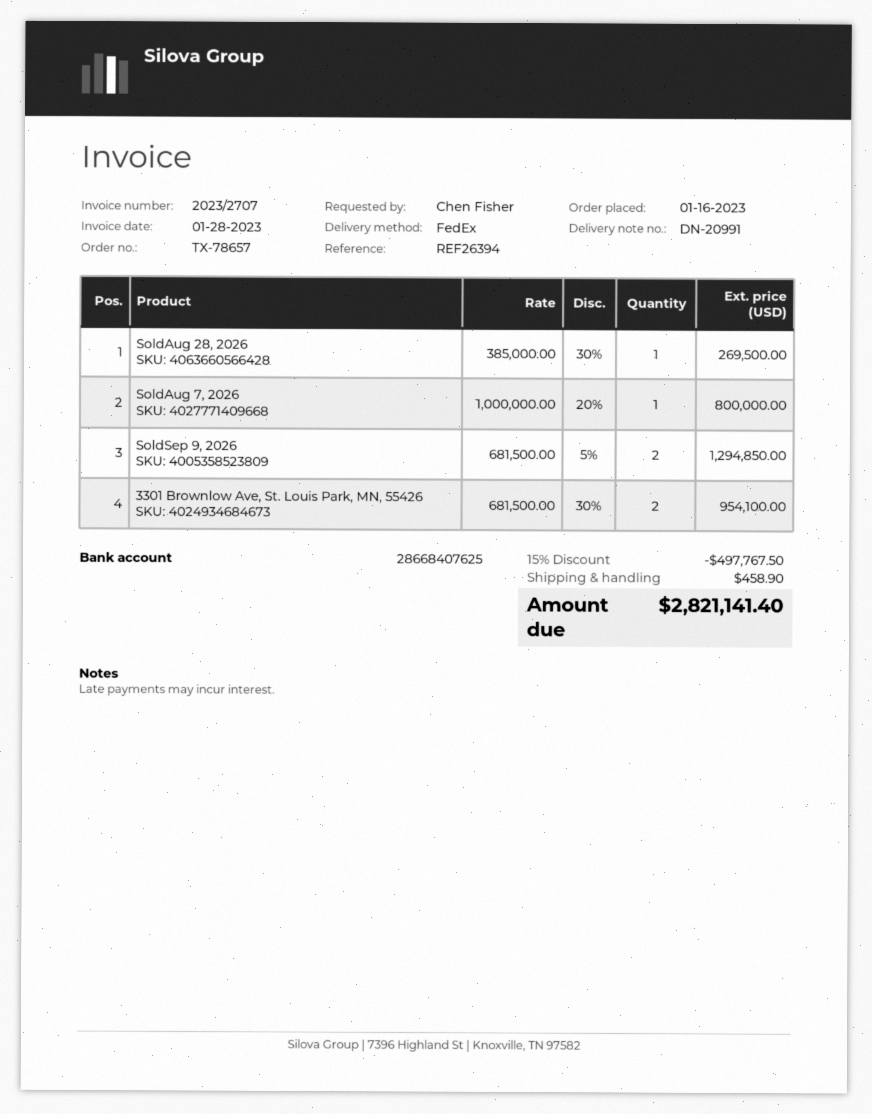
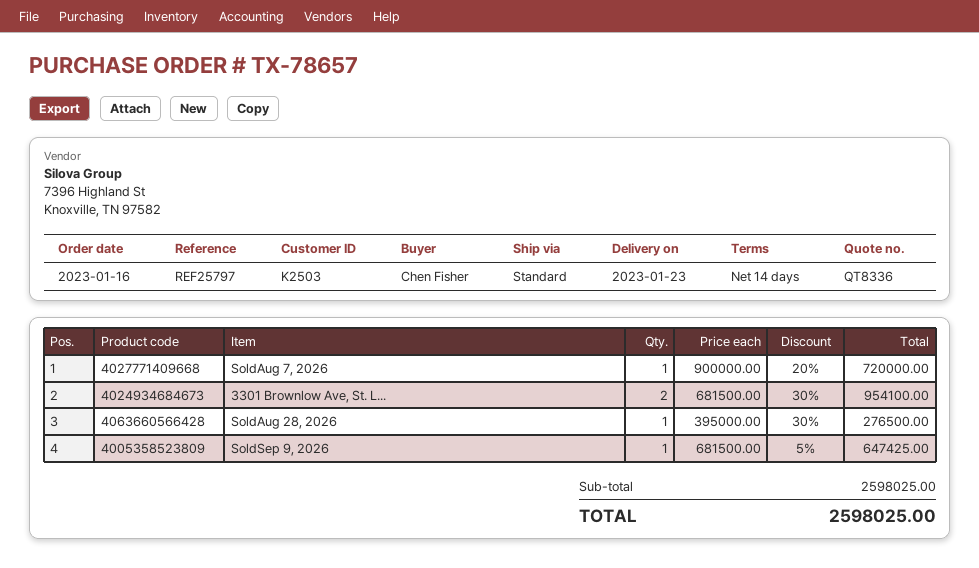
reference: REF26394 -> REF25797
shipping method: FedEx -> standard
SoldAug 28, 2026: 1 x 385000.00 - 30% = 269500.00 -> 1 x 395000.00 - 30% = 276500.00
SoldAug 7, 2026: 1 x 1000000.00 - 20% = 800000.00 -> 1 x 900000.00 - 20% = 720000.00
SoldSep 9, 2026: 2 x 681500.00 - 5% = 1294850.00 -> 1 x 681500.00 - 5% = 647425.00
discount: 15% = 497767.50 -> none
shipping: 458.90 -> none
total: 2821141.40 -> 2598025.00

